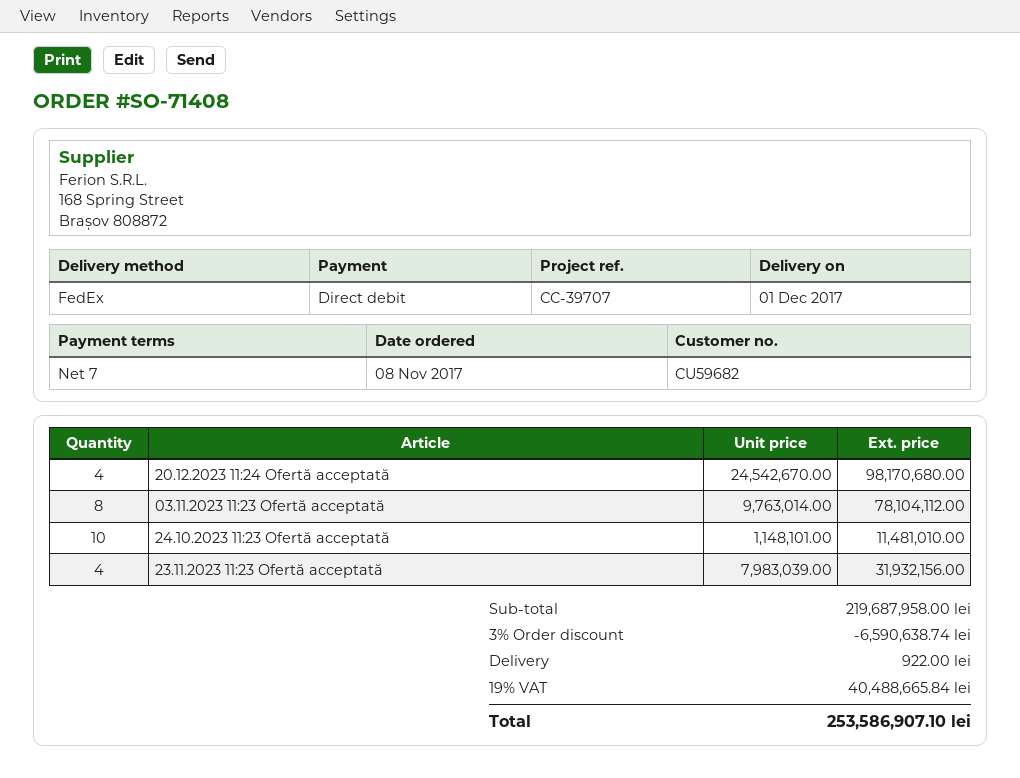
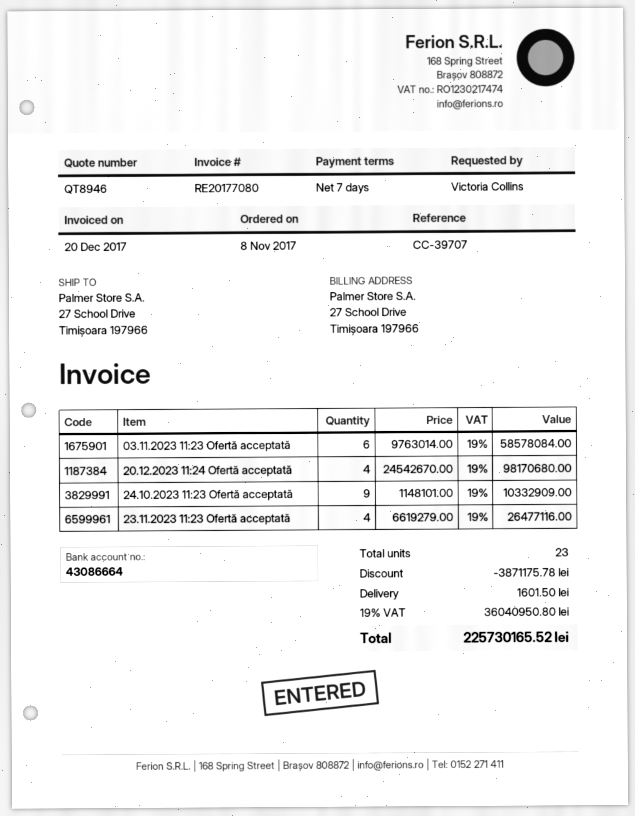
03.11.2023 11:23 Ofertă acceptată: 8 x 9763014.00 = 78104112.00 -> 6 x 9763014.00 = 58578084.00
24.10.2023 11:23 Ofertă acceptată: 10 x 1148101.00 = 11481010.00 -> 9 x 1148101.00 = 10332909.00
23.11.2023 11:23 Ofertă acceptată: 4 x 7983039.00 = 31932156.00 -> 4 x 6619279.00 = 26477116.00
discount: 6590638.74 -> 3871175.78
shipping: 922.00 -> 1601.50
tax: 19% = 40488665.84 -> 19% = 36040950.80
total: 253586907.10 -> 225730165.52

